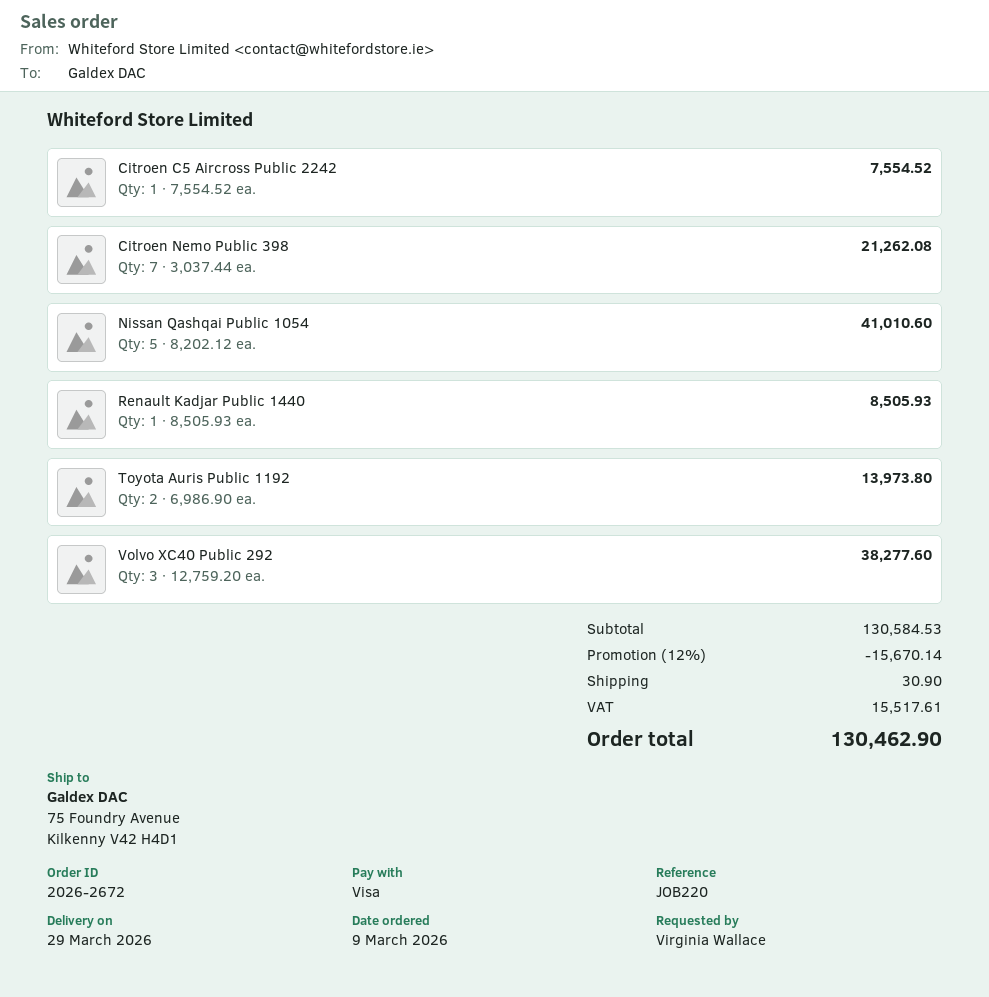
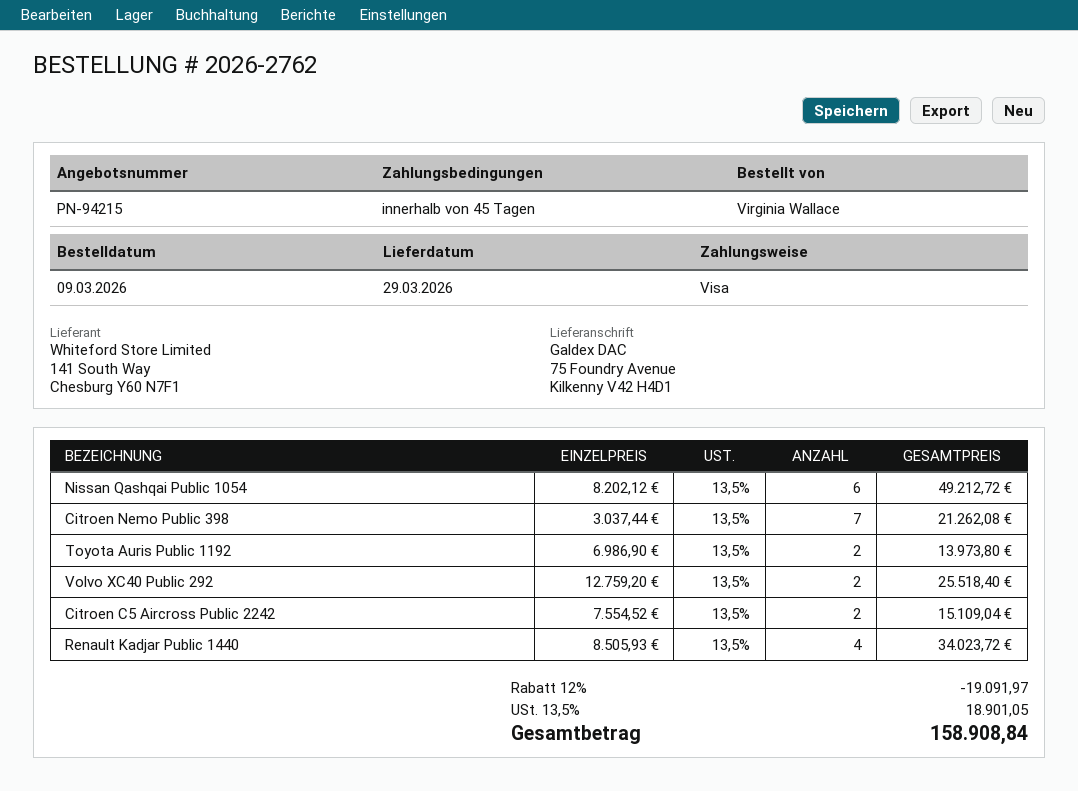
order number: 2026-2672 -> 2026-2762
Citroen C5 Aircross Public 2242: 1 x 7554.52 = 7554.52 -> 2 x 7554.52 = 15109.04
Nissan Qashqai Public 1054: 5 x 8202.12 = 41010.60 -> 6 x 8202.12 = 49212.72
Renault Kadjar Public 1440: 1 x 8505.93 = 8505.93 -> 4 x 8505.93 = 34023.72
Volvo XC40 Public 292: 3 x 12759.20 = 38277.60 -> 2 x 12759.20 = 25518.40
discount: 12% = 15670.14 -> 12% = 19091.97
shipping: 30.90 -> none
tax: 15517.61 -> 18901.05
total: 130462.90 -> 158908.84

